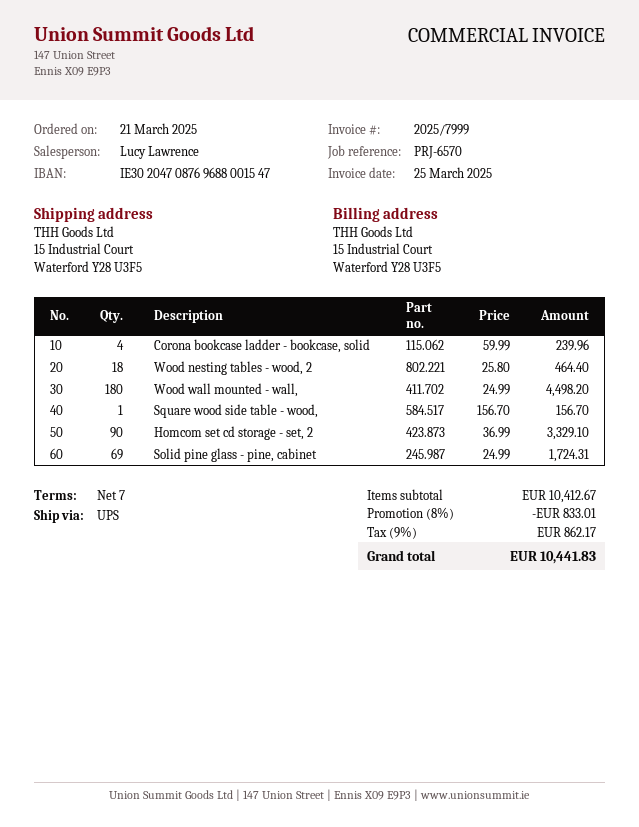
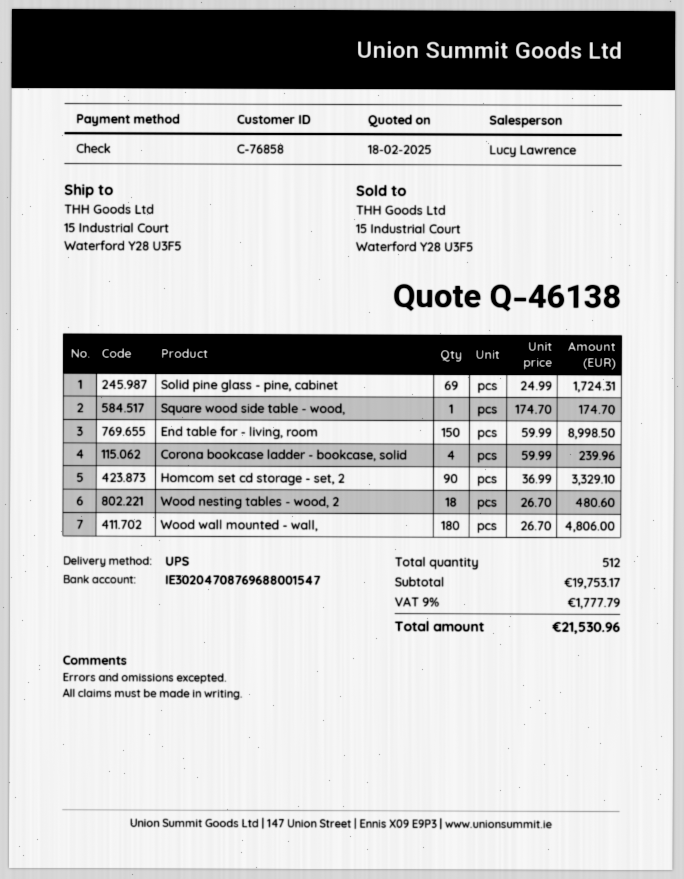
Wood nesting tables - wood, 2: 18 x 25.80 = 464.40 -> 18 x 26.70 = 480.60
Wood wall mounted - wall,: 180 x 24.99 = 4498.20 -> 180 x 26.70 = 4806.00
Square wood side table - wood,: 1 x 156.70 = 156.70 -> 1 x 174.70 = 174.70
End table for - living, room: none -> 150 x 59.99 = 8998.50
subtotal: 10412.67 -> 19753.17
discount: 8% = 833.01 -> none
tax: 9% = 862.17 -> 9% = 1777.79
total: 10441.83 -> 21530.96

